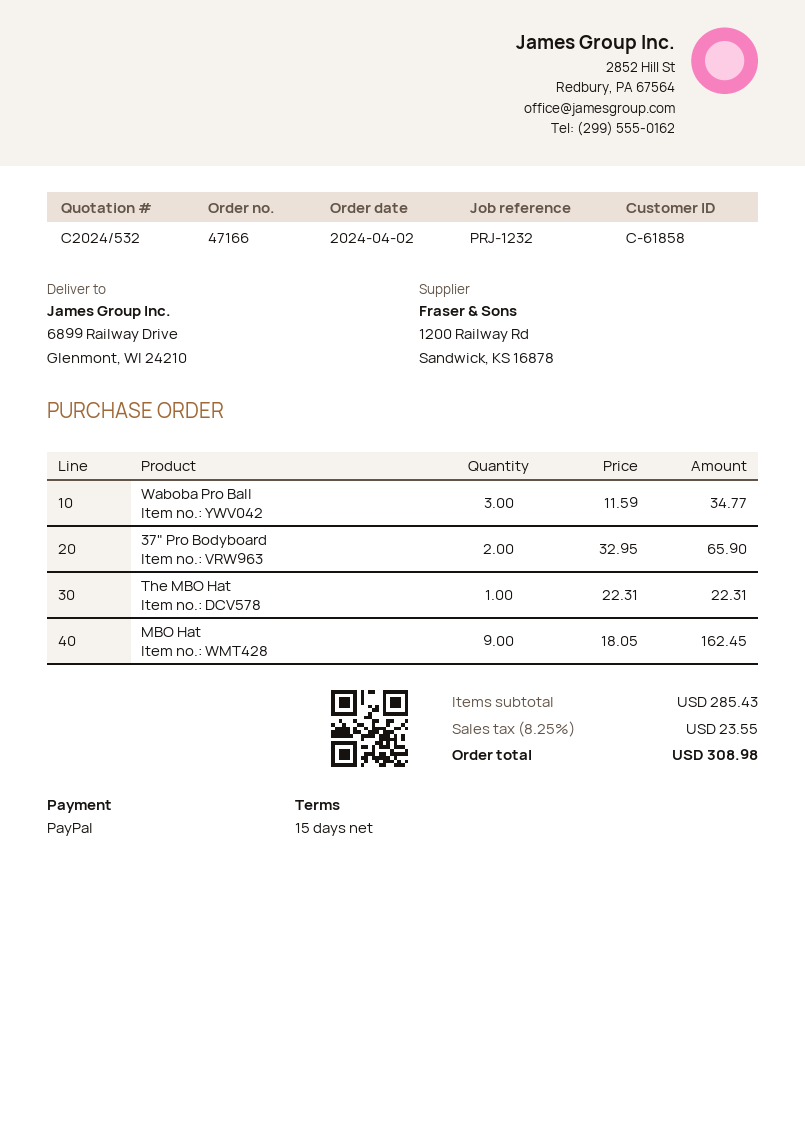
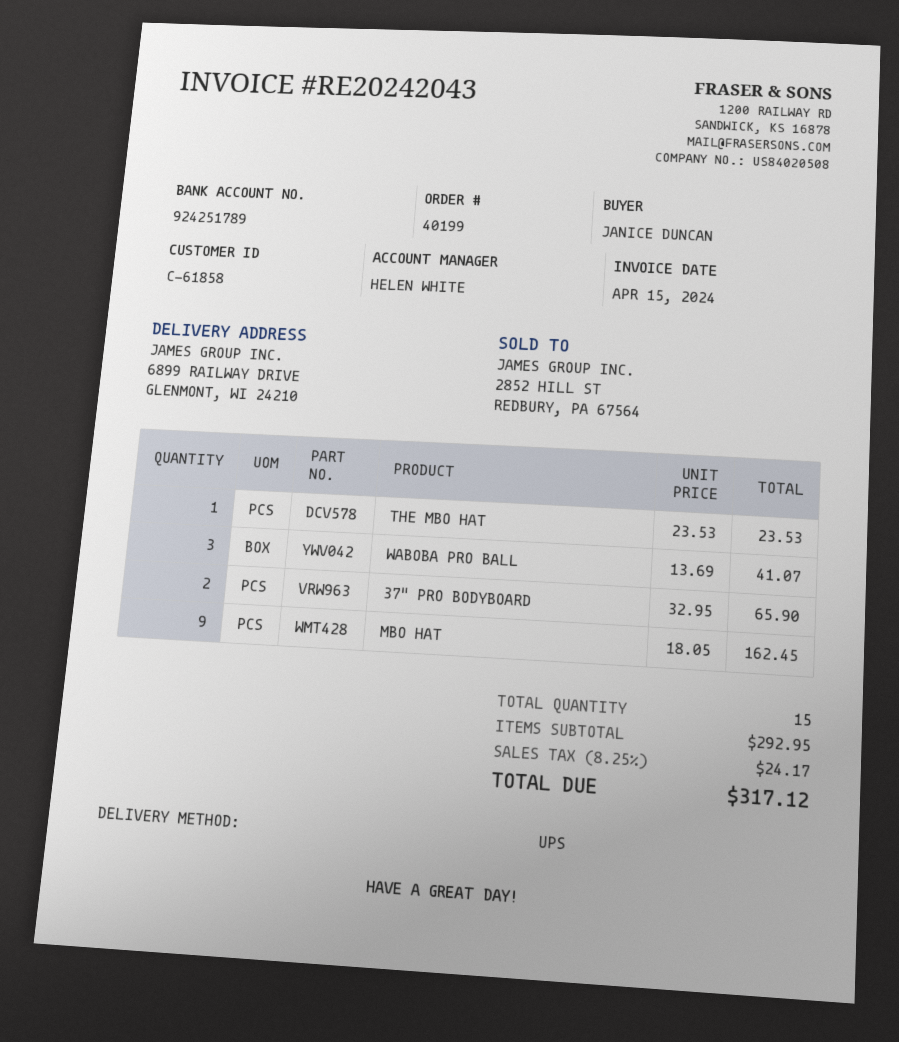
order number: 47166 -> 40199
Waboba Pro Ball: 3 x 11.59 = 34.77 -> 3 x 13.69 = 41.07
The MBO Hat: 1 x 22.31 = 22.31 -> 1 x 23.53 = 23.53
subtotal: 285.43 -> 292.95
tax: 8.25% = 23.55 -> 8.25% = 24.17
total: 308.98 -> 317.12

